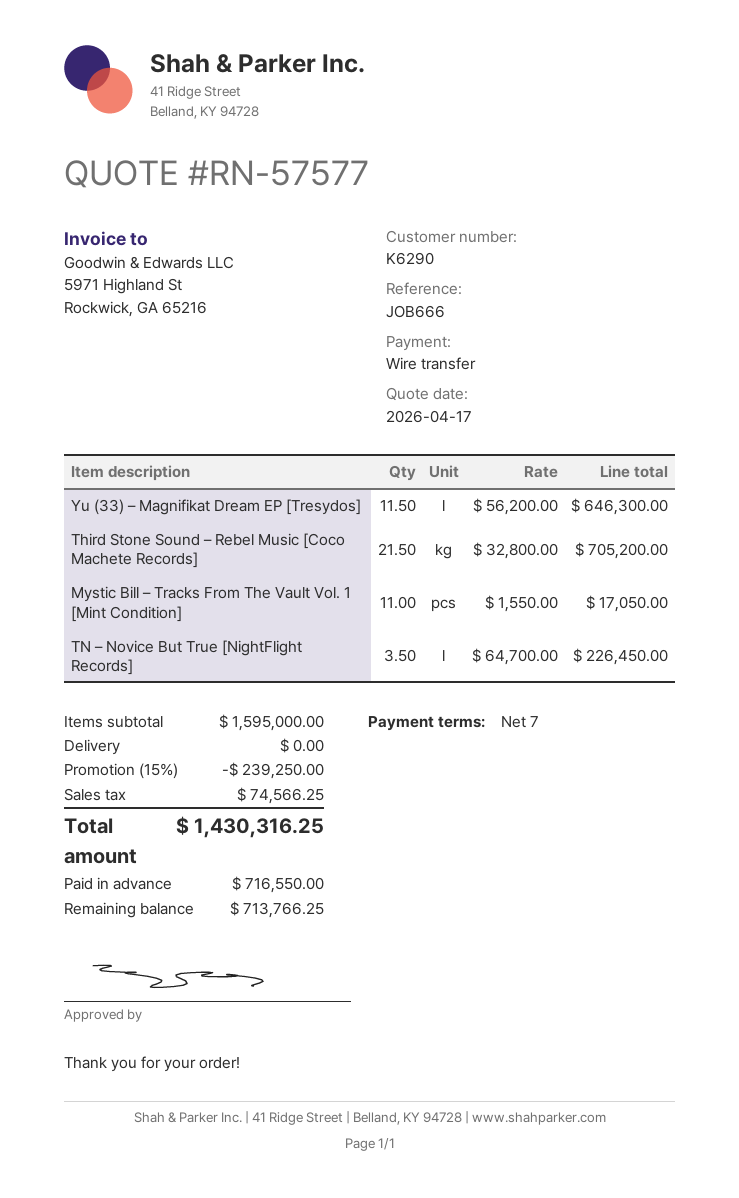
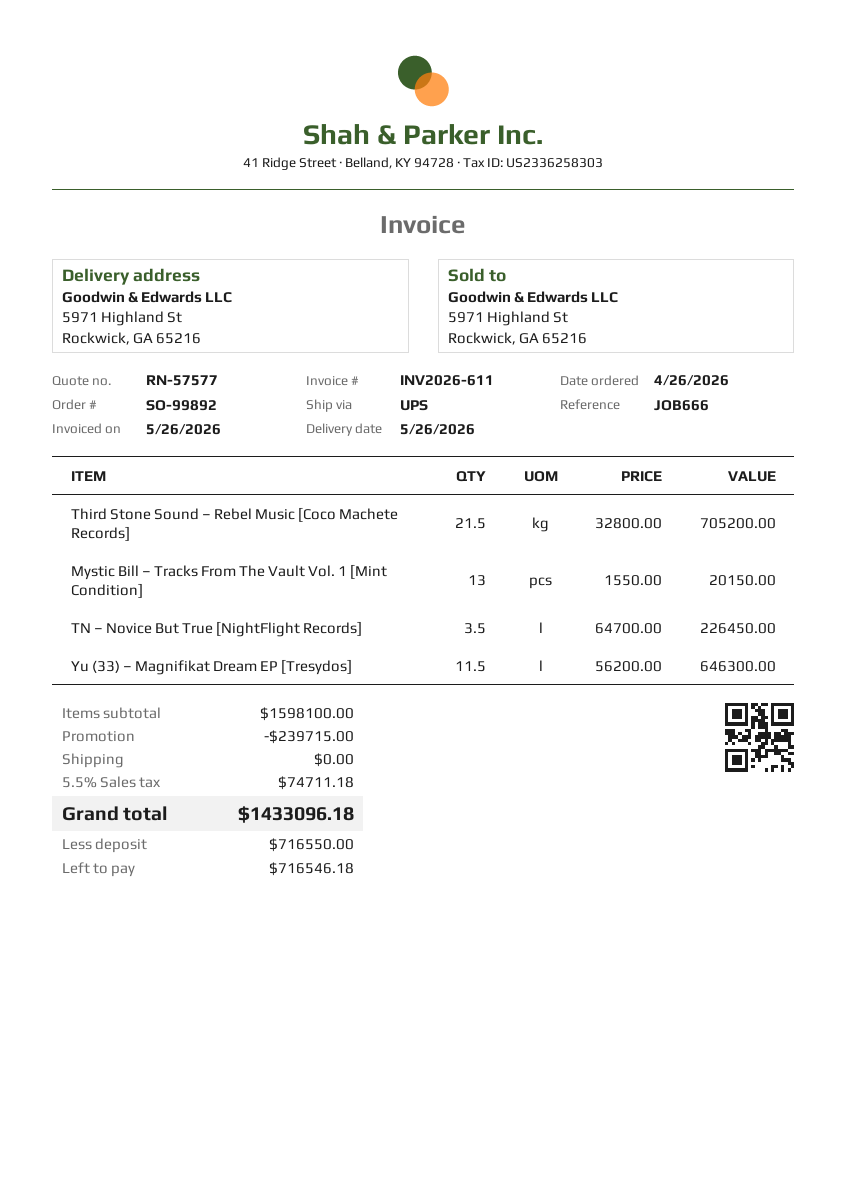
Mystic Bill – Tracks From The Vault Vol. 1 [Mint Condition]: 11 x 1550.00 = 17050.00 -> 13 x 1550.00 = 20150.00
subtotal: 1595000.00 -> 1598100.00
discount: 239250.00 -> 239715.00
tax: 74566.25 -> 74711.18
total: 1430316.25 -> 1433096.18
balance: 713766.25 -> 716546.18

